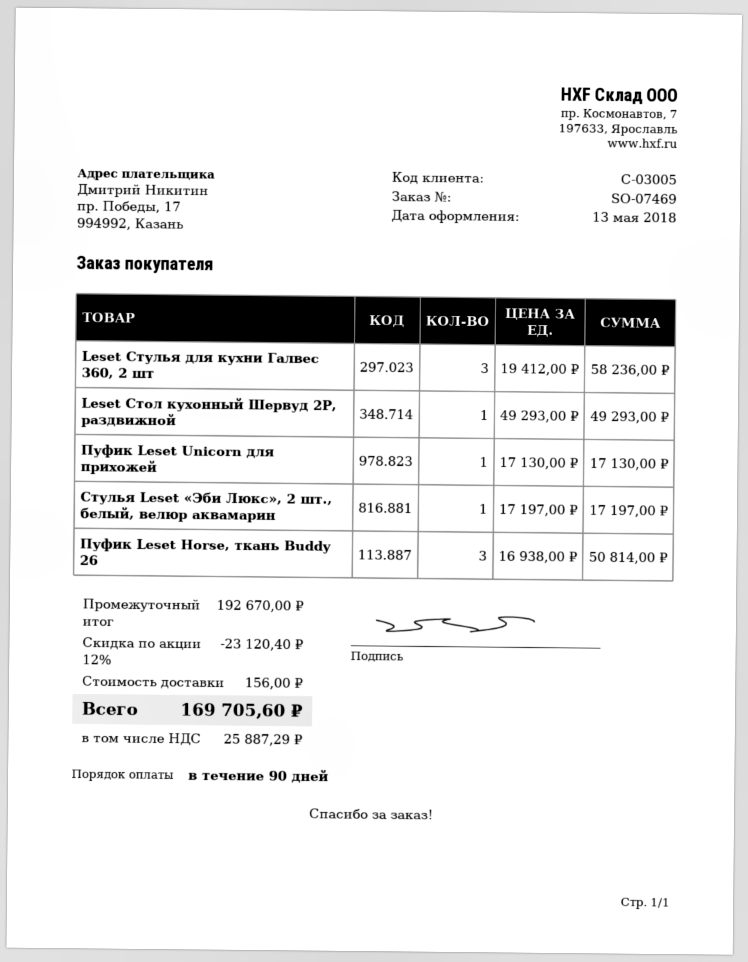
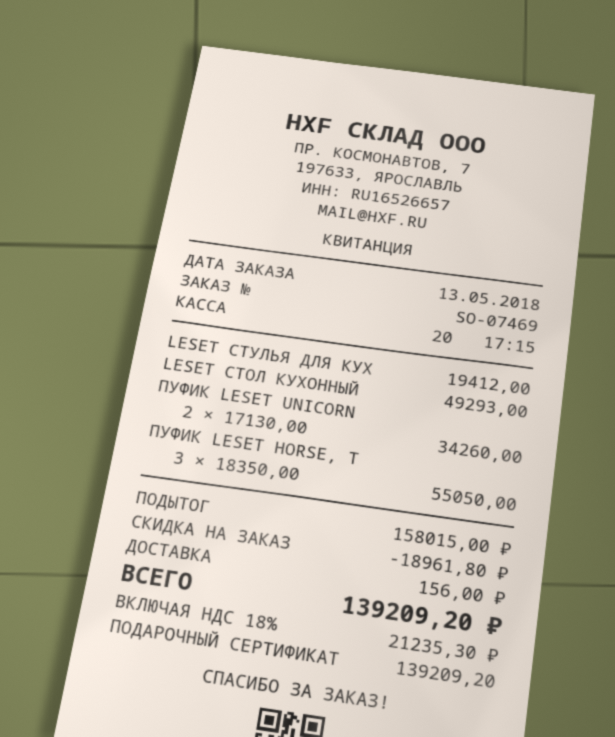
Leset Стулья для кухни Галвес 360, 2 шт: 3 x 19412.00 = 58236.00 -> 1 x 19412.00 = 19412.00
Пуфик Leset Unicorn для прихожей: 1 x 17130.00 = 17130.00 -> 2 x 17130.00 = 34260.00
Стулья Leset «Эби Люкс», 2 шт., белый, велюр аквамарин: 1 x 17197.00 = 17197.00 -> none
Пуфик Leset Horse, ткань Buddy 26: 3 x 16938.00 = 50814.00 -> 3 x 18350.00 = 55050.00
subtotal: 192670.00 -> 158015.00
discount: 23120.40 -> 18961.80
tax: 25887.29 -> 21235.30
total: 169705.60 -> 139209.20

